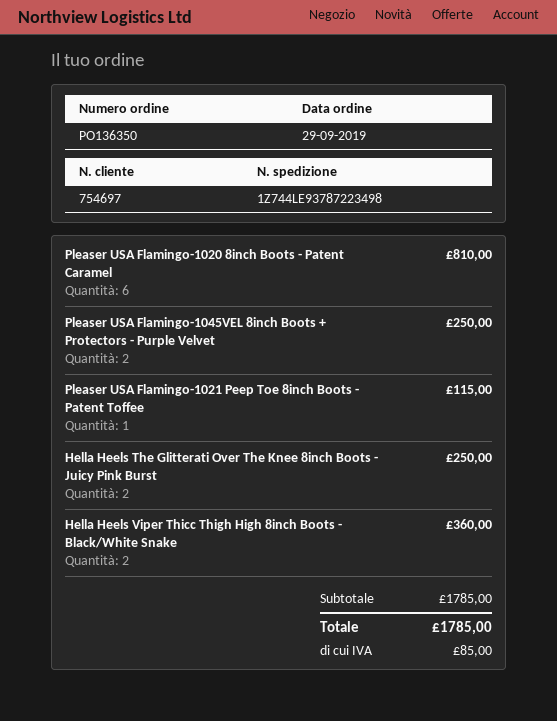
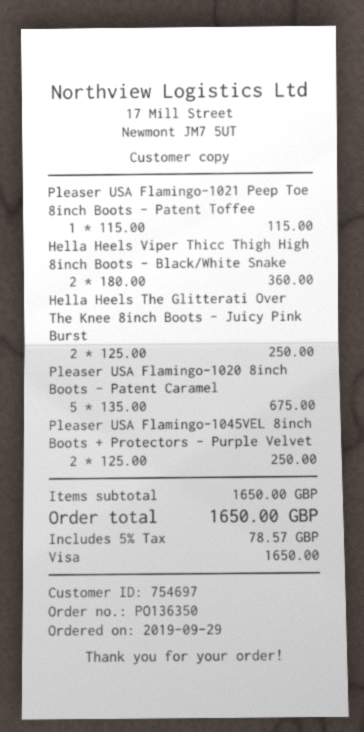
Pleaser USA Flamingo-1020 8inch Boots - Patent Caramel: 6 for 810.00 -> 5 for 675.00
subtotal: 1785.00 -> 1650.00
tax: 85.00 -> 78.57
total: 1785.00 -> 1650.00

